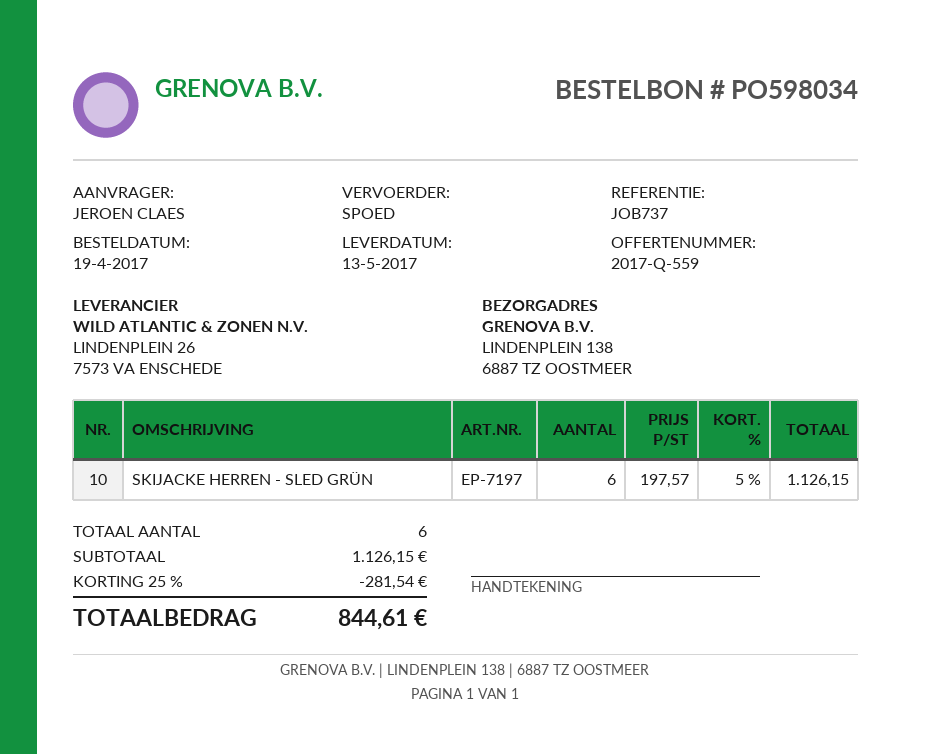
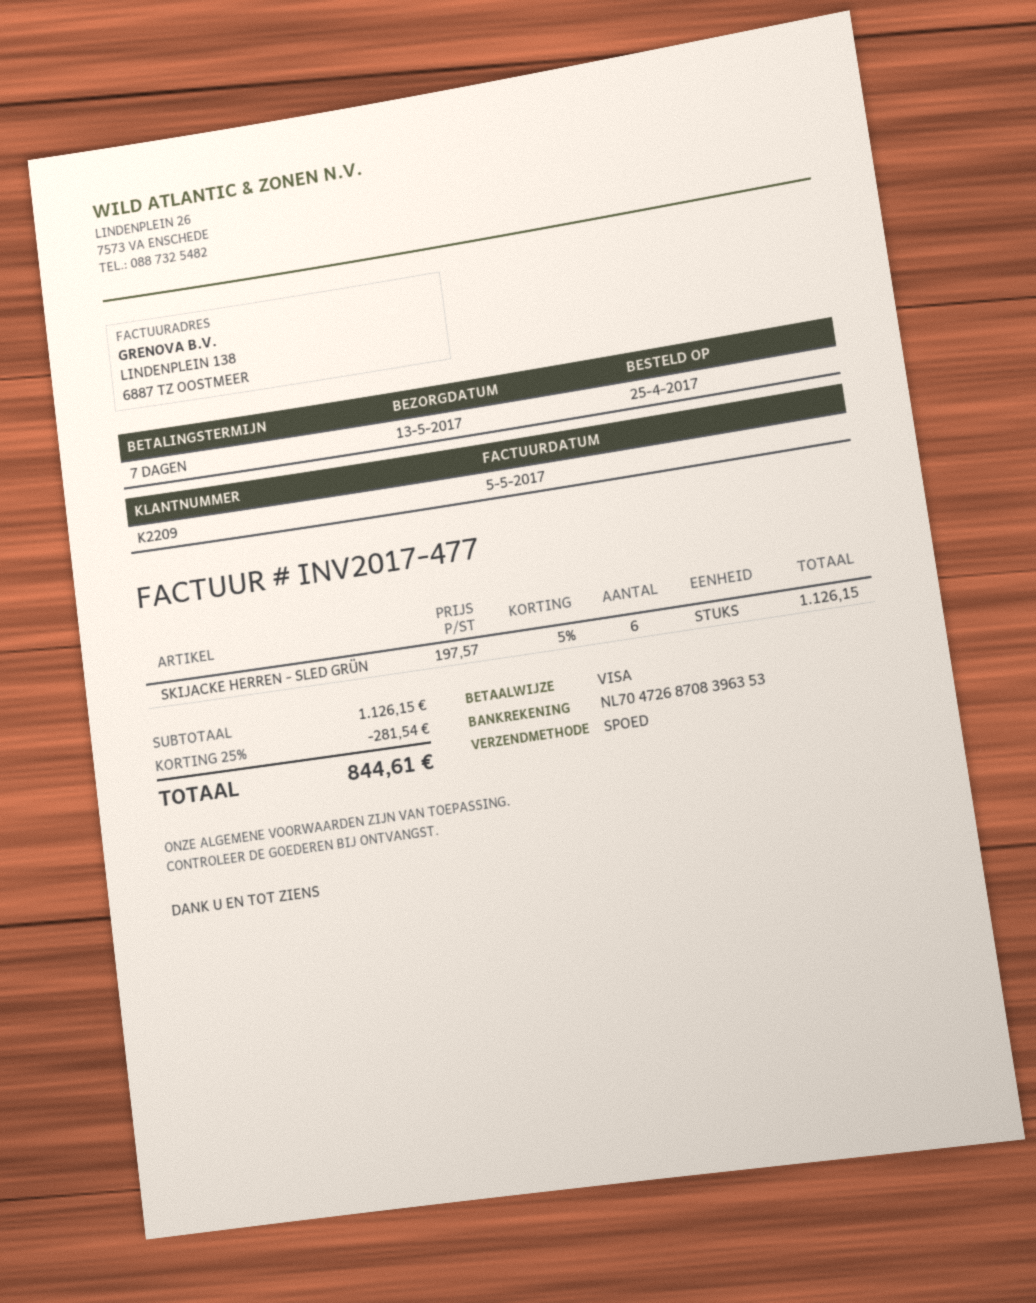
order date: 2017-04-19 -> 2017-04-25

